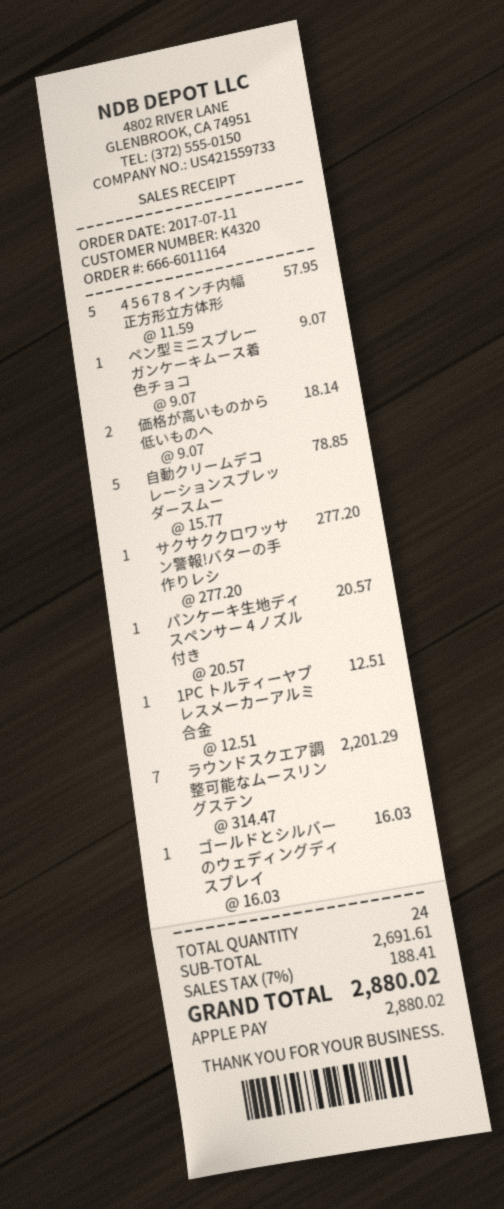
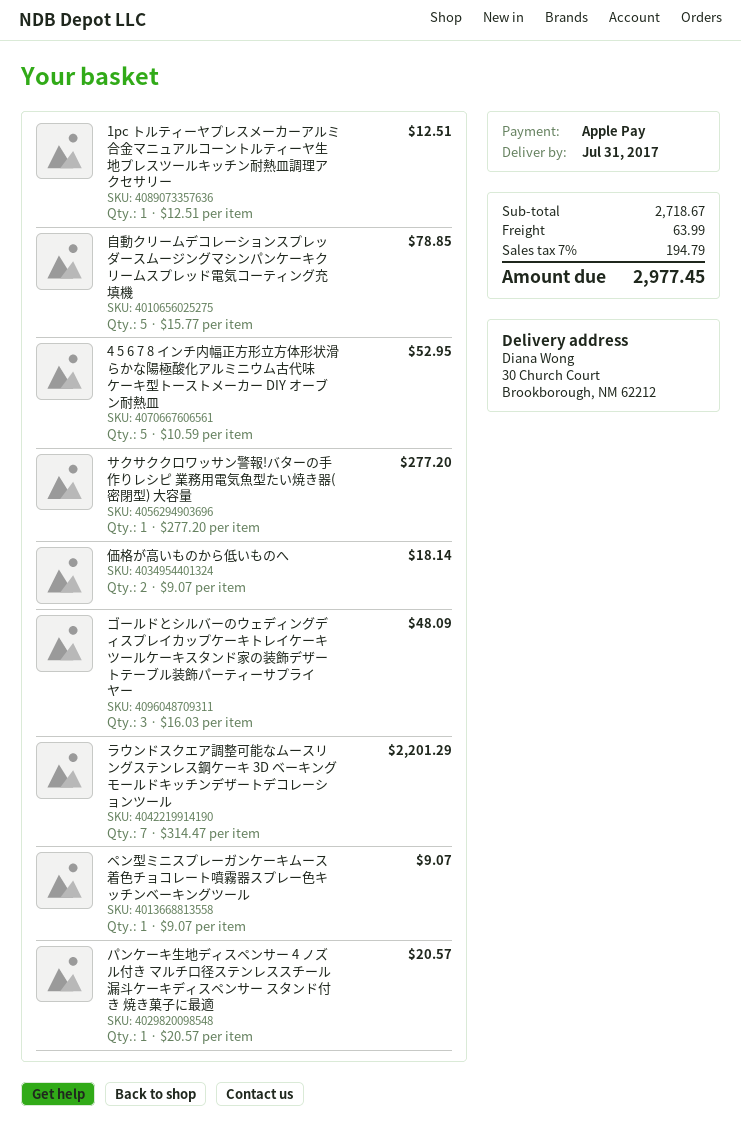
4 5 6 7 8 インチ内幅正方形立方体形: 5 x 11.59 = 57.95 -> 5 x 10.59 = 52.95
ゴールドとシルバーのウェディングディスプレイ: 1 x 16.03 = 16.03 -> 3 x 16.03 = 48.09
subtotal: 2691.61 -> 2718.67
shipping: none -> 63.99
tax: 7% = 188.41 -> 7% = 194.79
total: 2880.02 -> 2977.45

